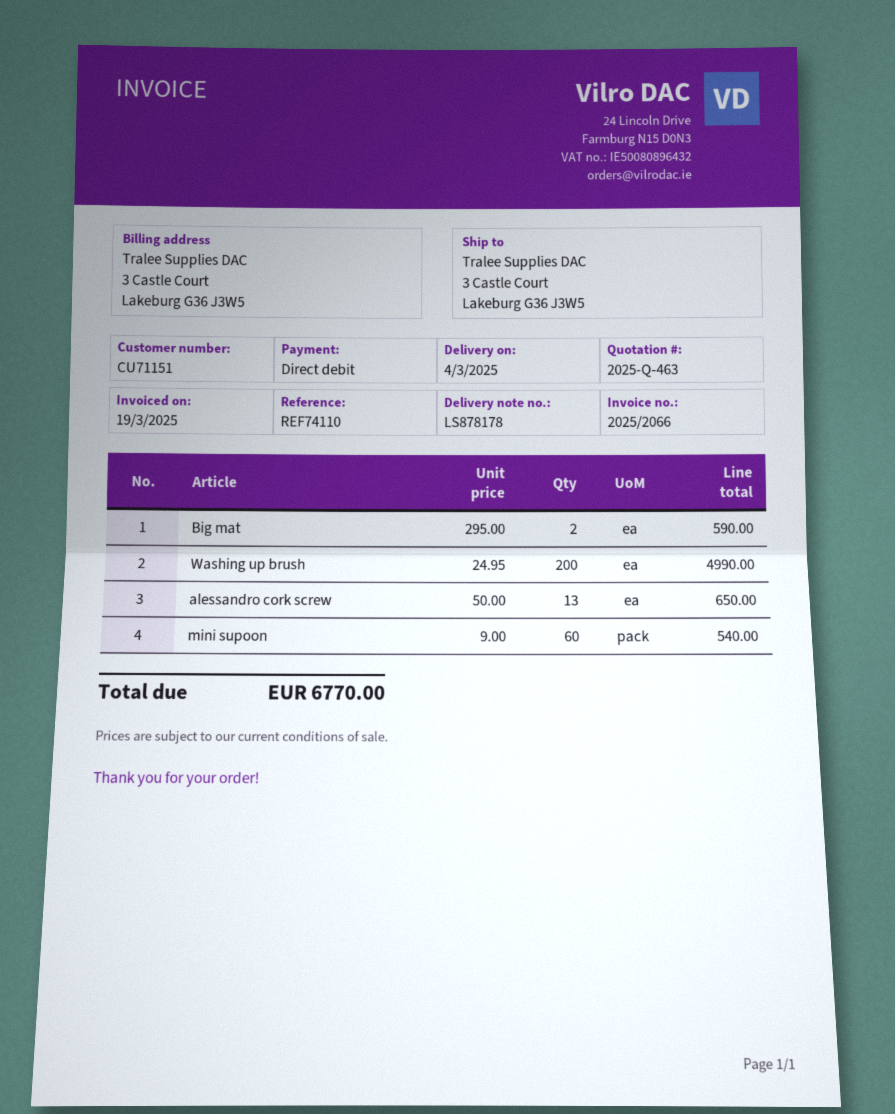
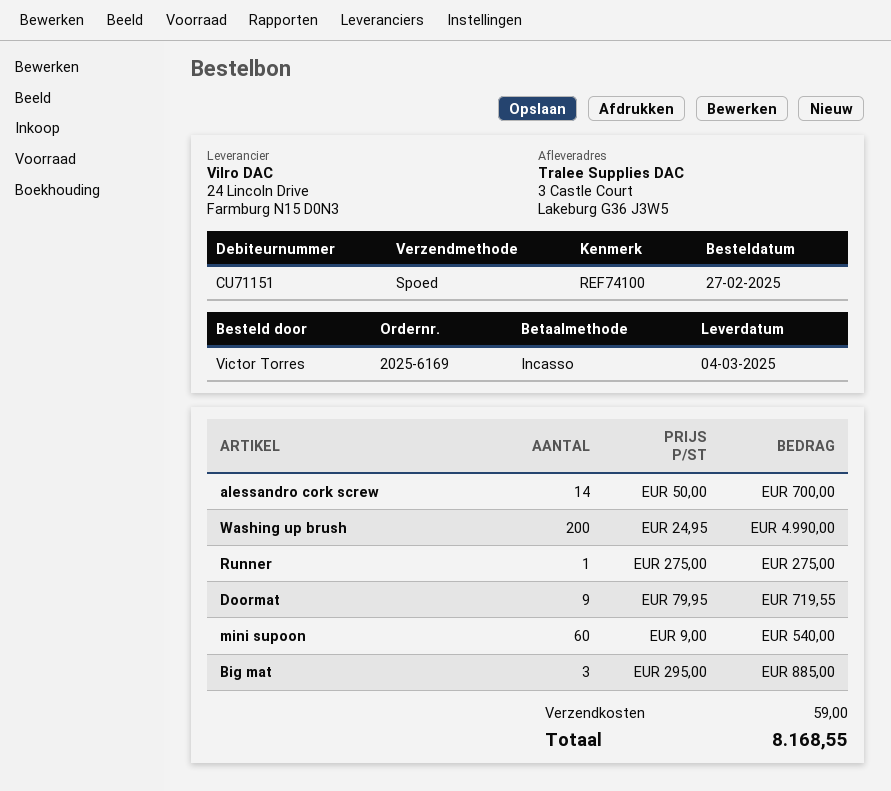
reference: REF74110 -> REF74100
Big mat: 2 x 295.00 = 590.00 -> 3 x 295.00 = 885.00
alessandro cork screw: 13 x 50.00 = 650.00 -> 14 x 50.00 = 700.00
Runner: none -> 1 x 275.00 = 275.00
Doormat: none -> 9 x 79.95 = 719.55
shipping: none -> 59.00
total: 6770.00 -> 8168.55

